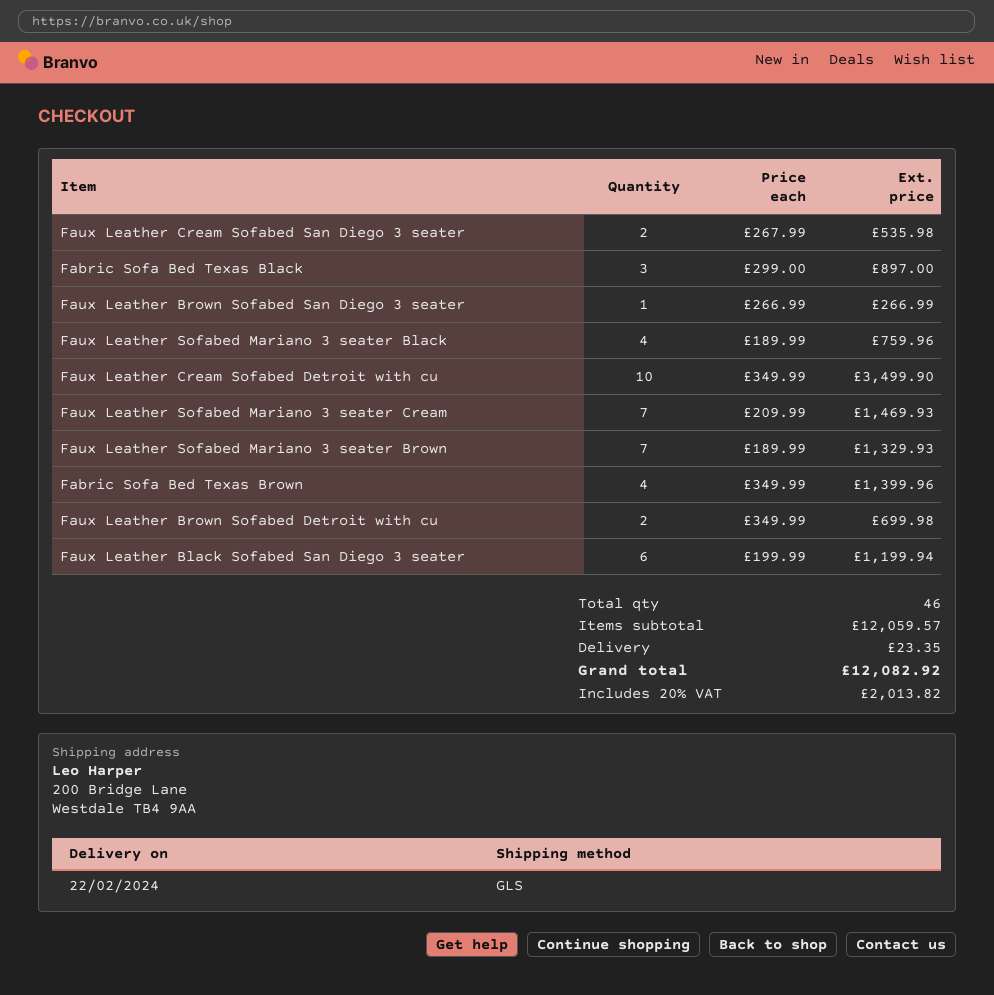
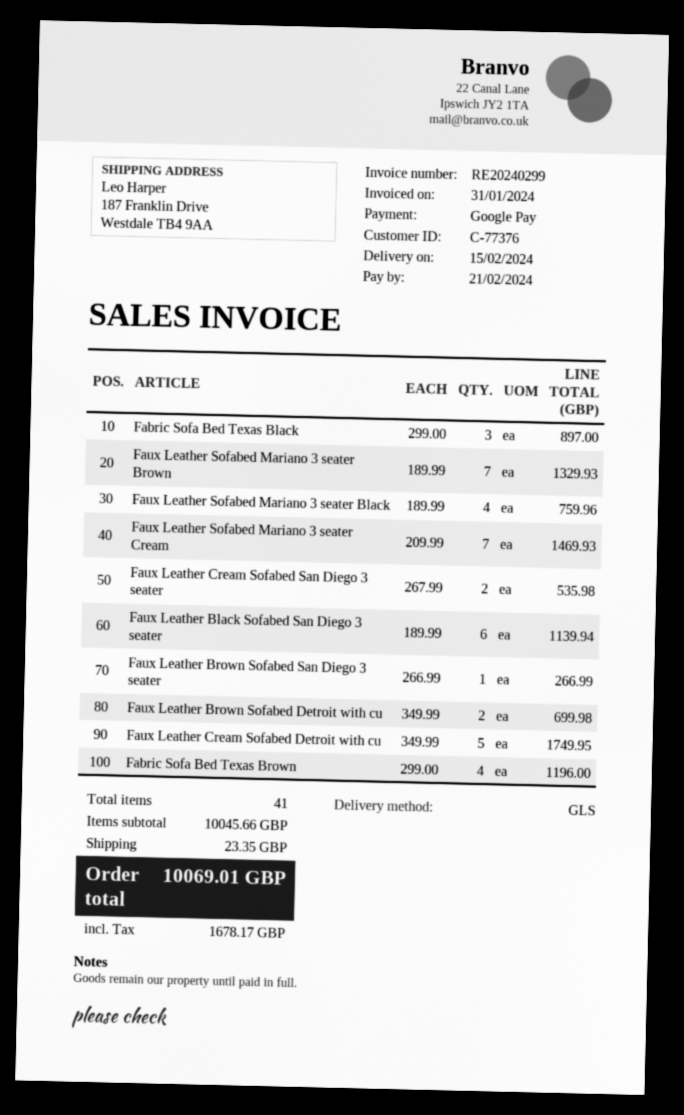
delivery date: 2024-02-22 -> 2024-02-15
ship to: 200 Bridge Lane, Westdale TB4 9AA -> 187 Franklin Drive, Westdale TB4 9AA
Faux Leather Cream Sofabed Detroit with cu: 10 x 349.99 = 3499.90 -> 5 x 349.99 = 1749.95
Fabric Sofa Bed Texas Brown: 4 x 349.99 = 1399.96 -> 4 x 299.00 = 1196.00
Faux Leather Black Sofabed San Diego 3 seater: 6 x 199.99 = 1199.94 -> 6 x 189.99 = 1139.94
total quantity: 46 -> 41
subtotal: 12059.57 -> 10045.66
tax: 2013.82 -> 1678.17
total: 12082.92 -> 10069.01

